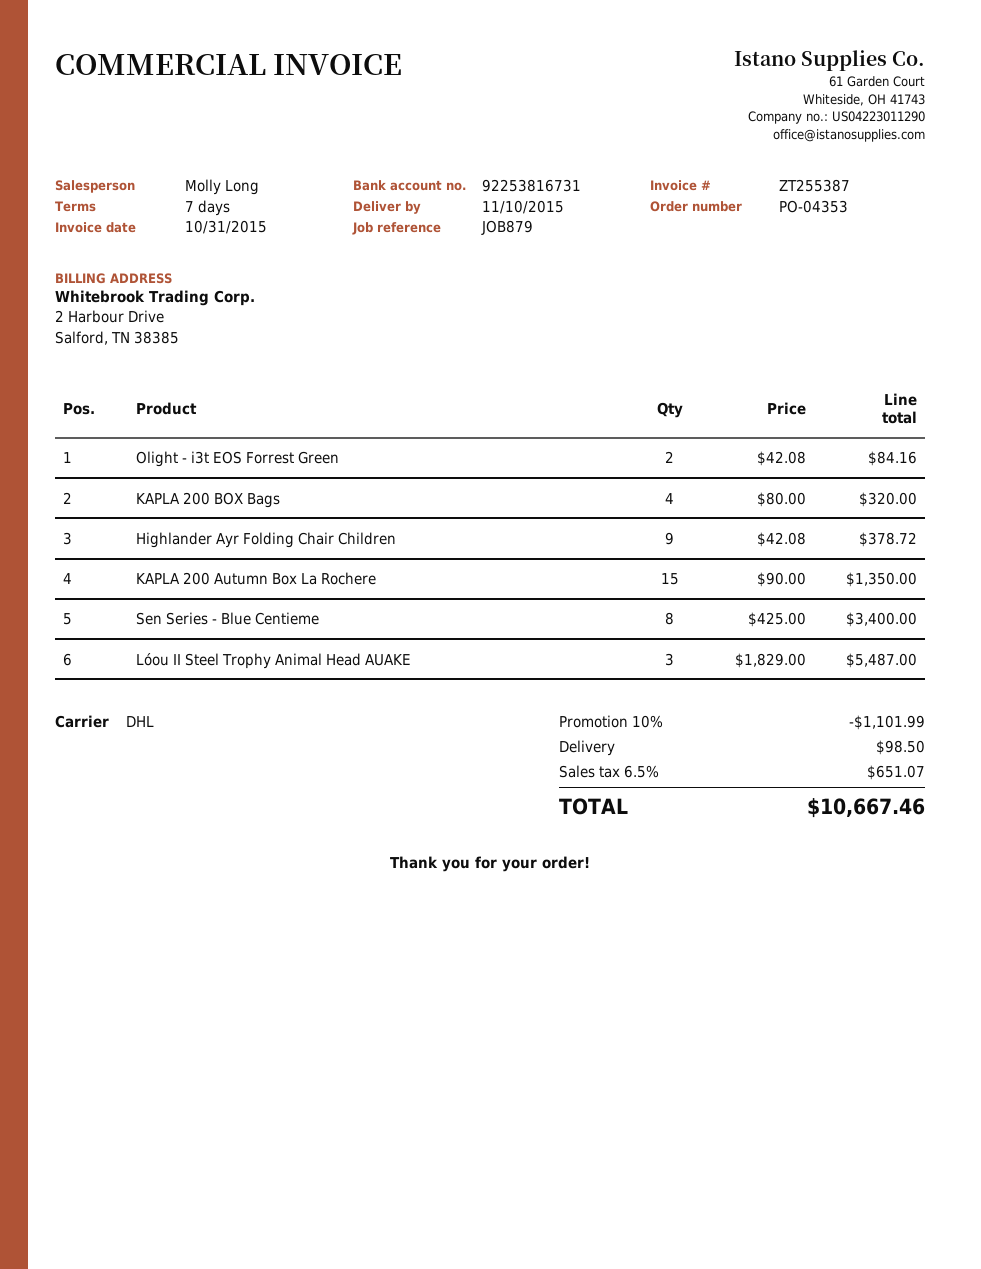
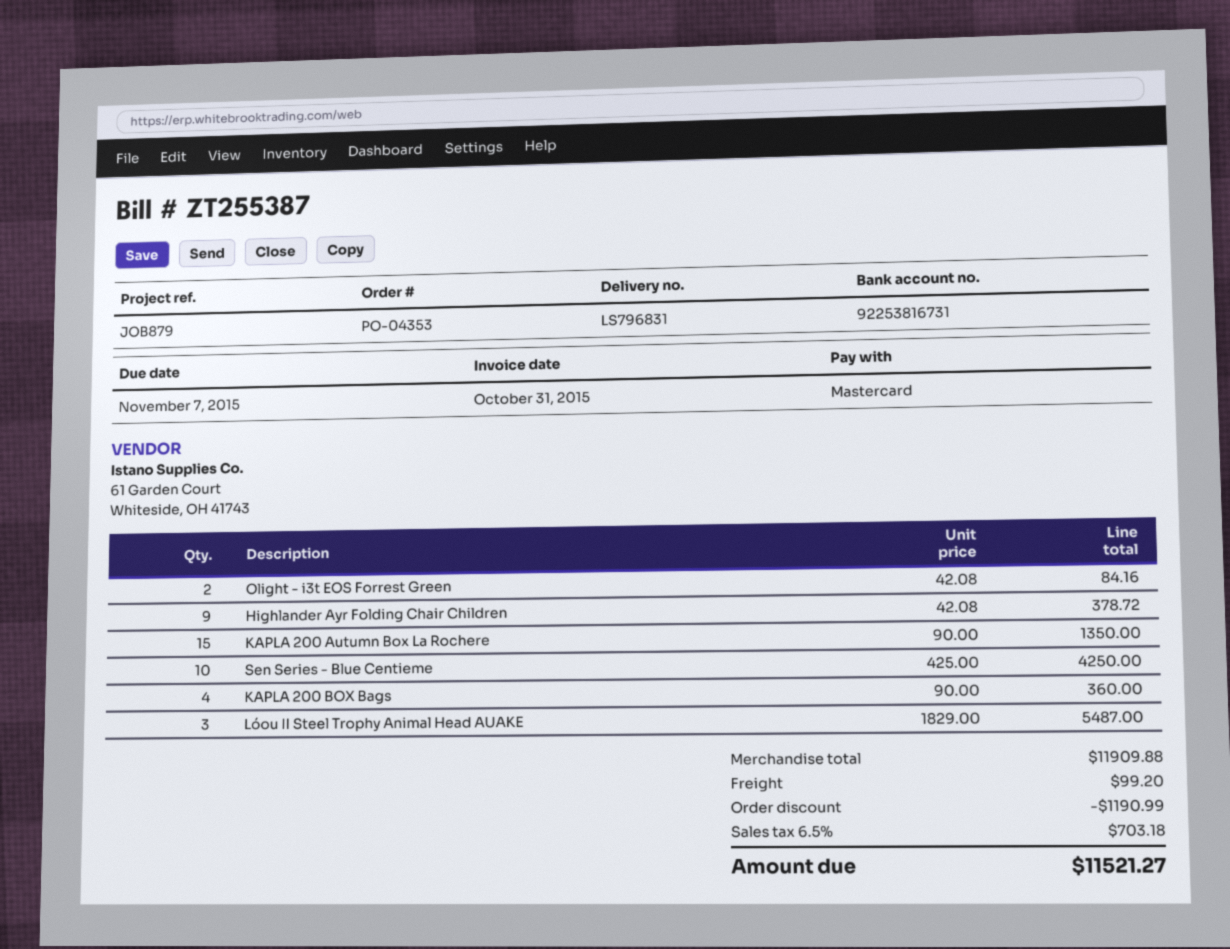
KAPLA 200 BOX Bags: 4 x 80.00 = 320.00 -> 4 x 90.00 = 360.00
Sen Series - Blue Centieme: 8 x 425.00 = 3400.00 -> 10 x 425.00 = 4250.00
discount: 1101.99 -> 1190.99
shipping: 98.50 -> 99.20
tax: 6.5% = 651.07 -> 6.5% = 703.18
total: 10667.46 -> 11521.27

